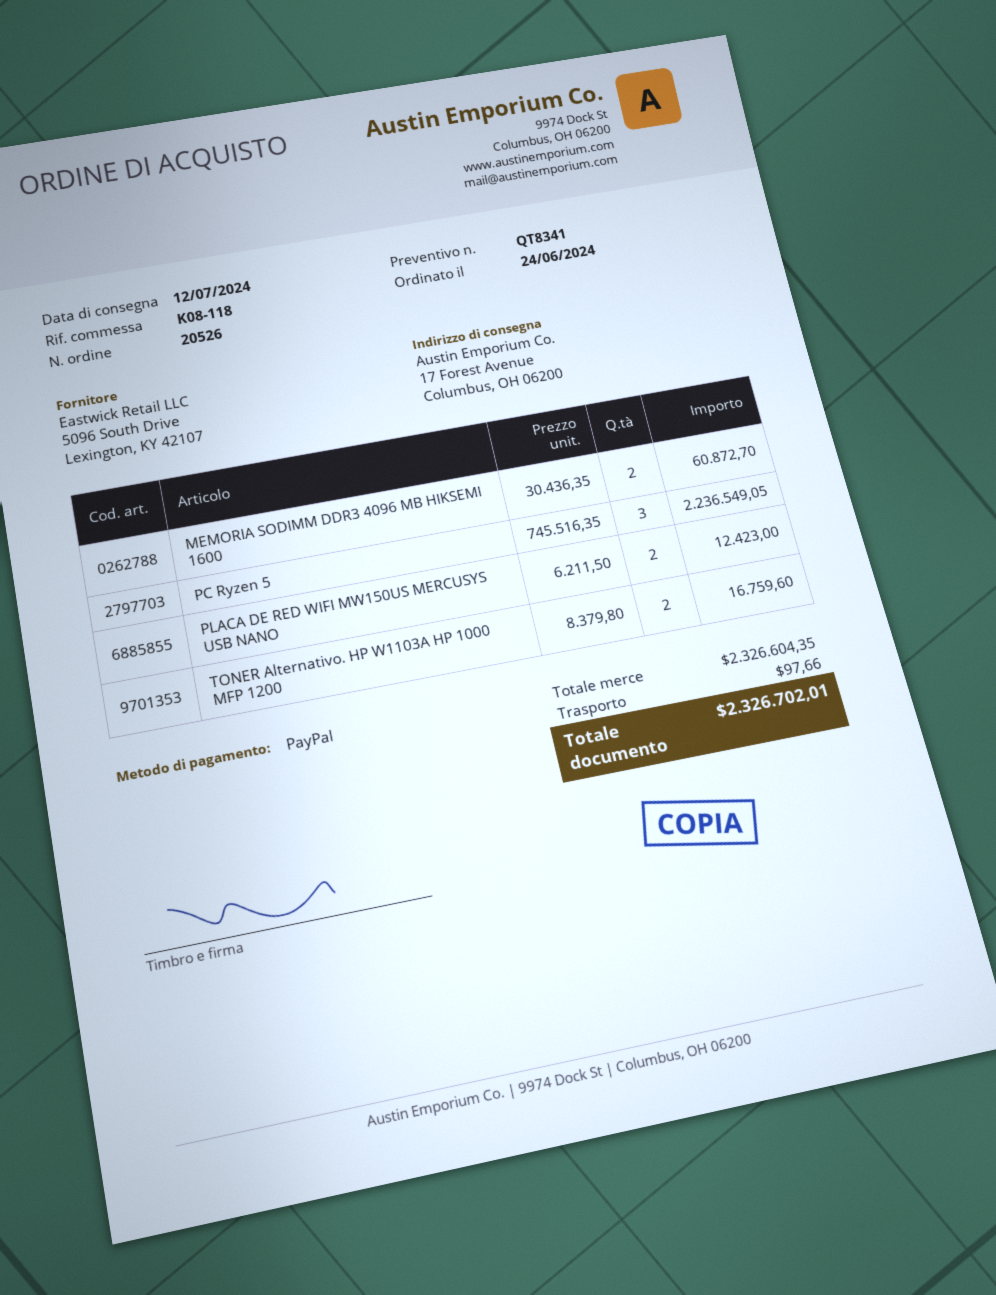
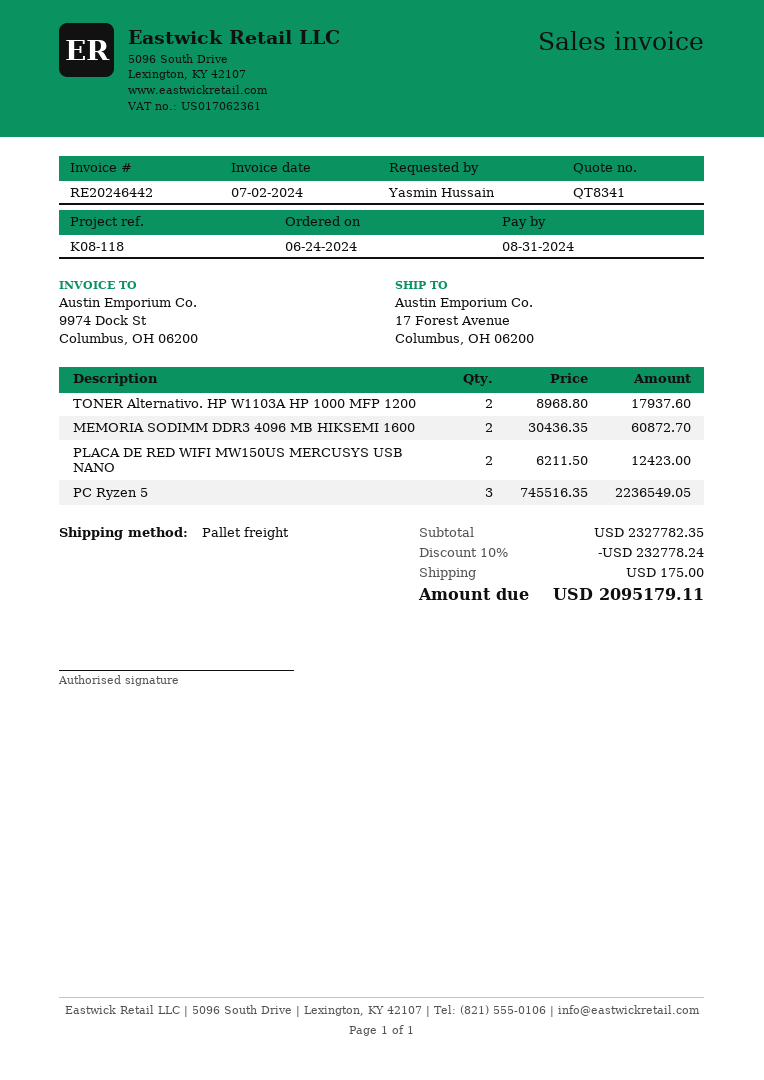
TONER Alternativo. HP W1103A HP 1000 MFP 1200: 2 x 8379.80 = 16759.60 -> 2 x 8968.80 = 17937.60
subtotal: 2326604.35 -> 2327782.35
discount: none -> 10% = 232778.24
shipping: 97.66 -> 175.00
total: 2326702.01 -> 2095179.11

